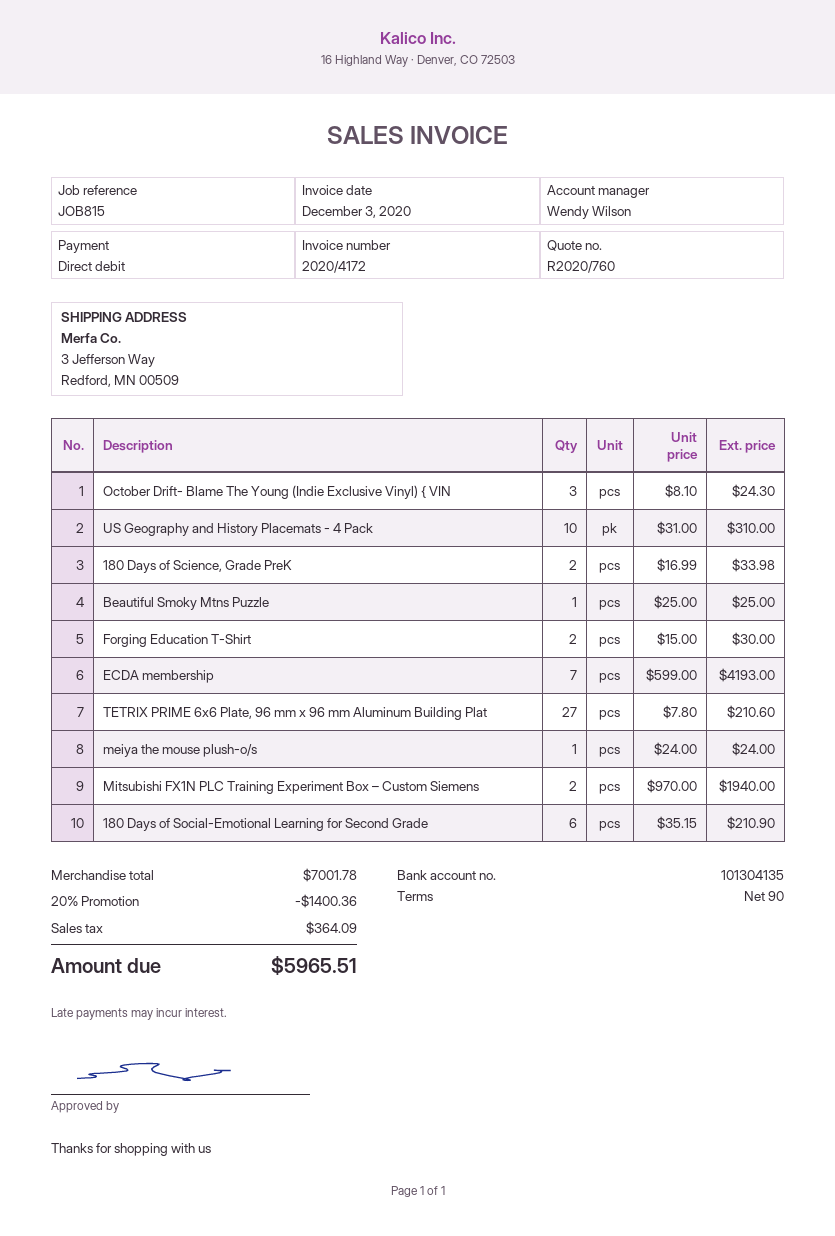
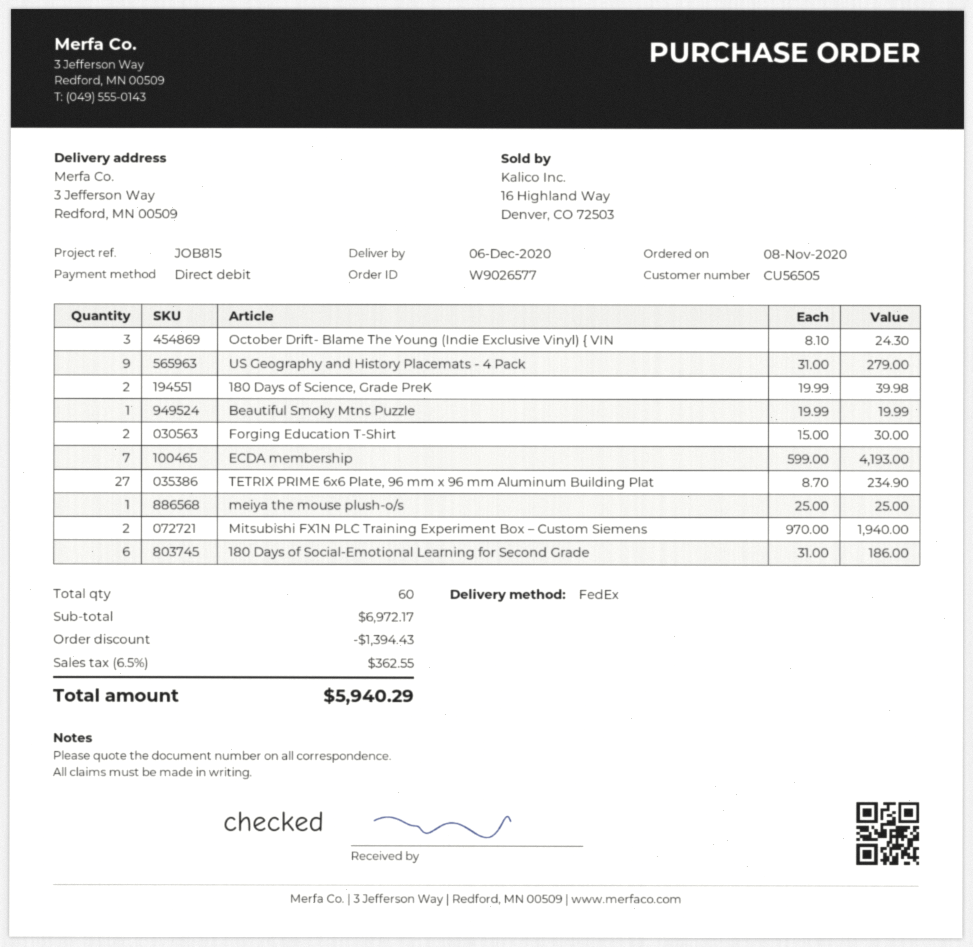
US Geography and History Placemats - 4 Pack: 10 x 31.00 = 310.00 -> 9 x 31.00 = 279.00
180 Days of Science, Grade PreK: 2 x 16.99 = 33.98 -> 2 x 19.99 = 39.98
Beautiful Smoky Mtns Puzzle: 1 x 25.00 = 25.00 -> 1 x 19.99 = 19.99
TETRIX PRIME 6x6 Plate, 96 mm x 96 mm Aluminum Building Plat: 27 x 7.80 = 210.60 -> 27 x 8.70 = 234.90
meiya the mouse plush-o/s: 1 x 24.00 = 24.00 -> 1 x 25.00 = 25.00
180 Days of Social-Emotional Learning for Second Grade: 6 x 35.15 = 210.90 -> 6 x 31.00 = 186.00
subtotal: 7001.78 -> 6972.17
discount: 1400.36 -> 1394.43
tax: 364.09 -> 362.55
total: 5965.51 -> 5940.29

